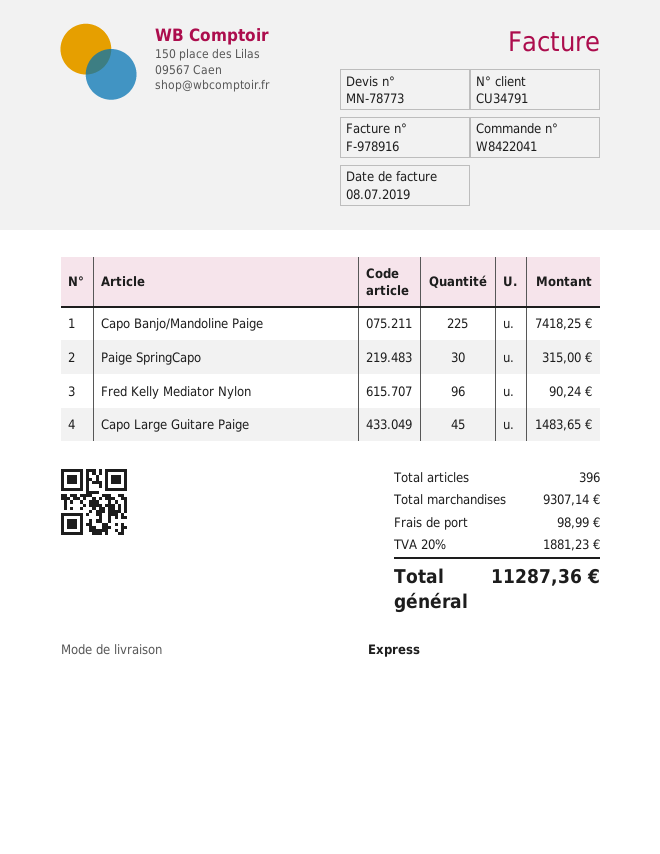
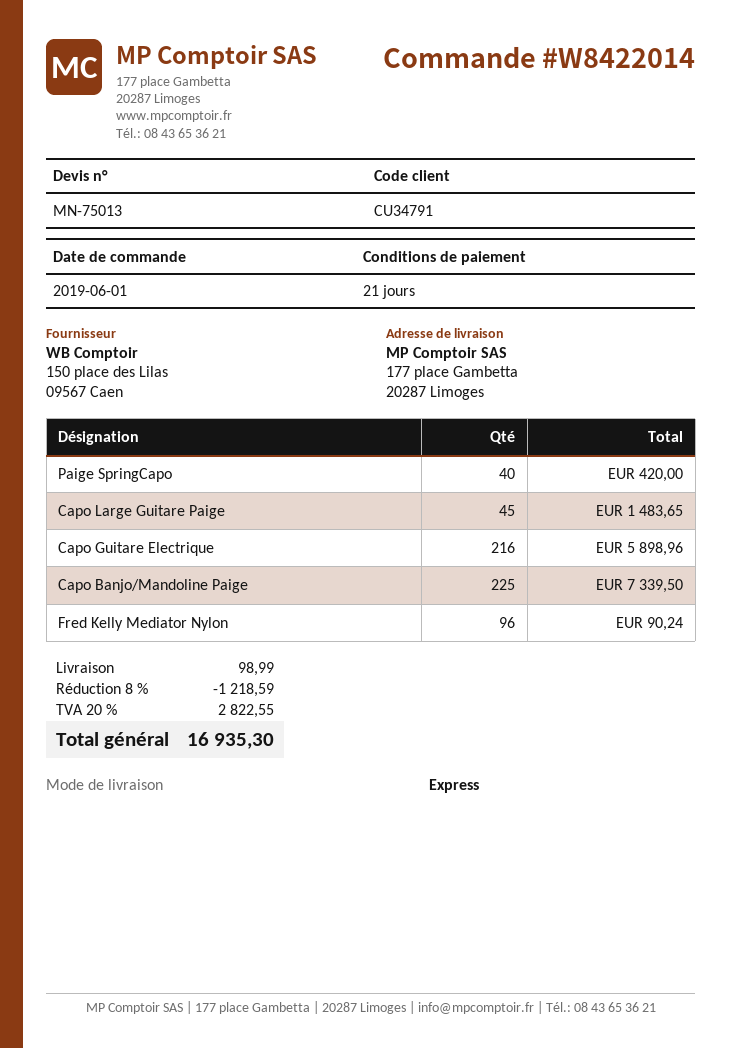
quote number: MN-78773 -> MN-75013
order number: W8422041 -> W8422014
Capo Banjo/Mandoline Paige: 225 for 7418.25 -> 225 for 7339.50
Paige SpringCapo: 30 for 315.00 -> 40 for 420.00
Capo Guitare Electrique: none -> 216 for 5898.96
discount: none -> 8% = 1218.59
tax: 20% = 1881.23 -> 20% = 2822.55
total: 11287.36 -> 16935.30

